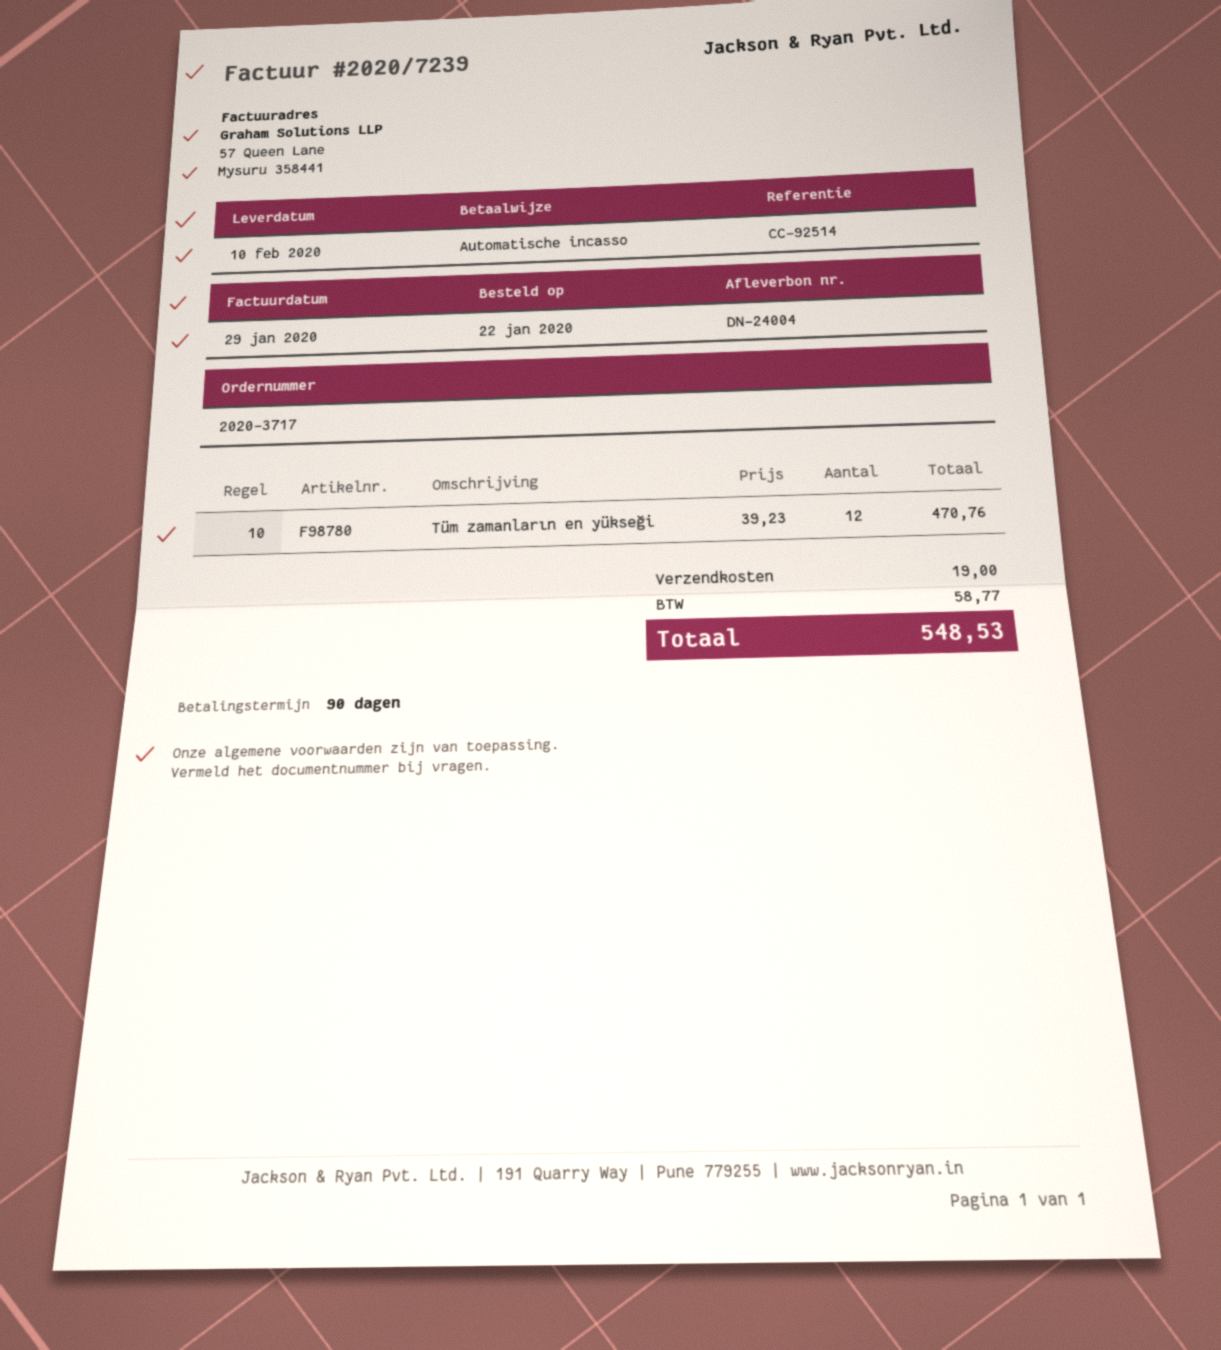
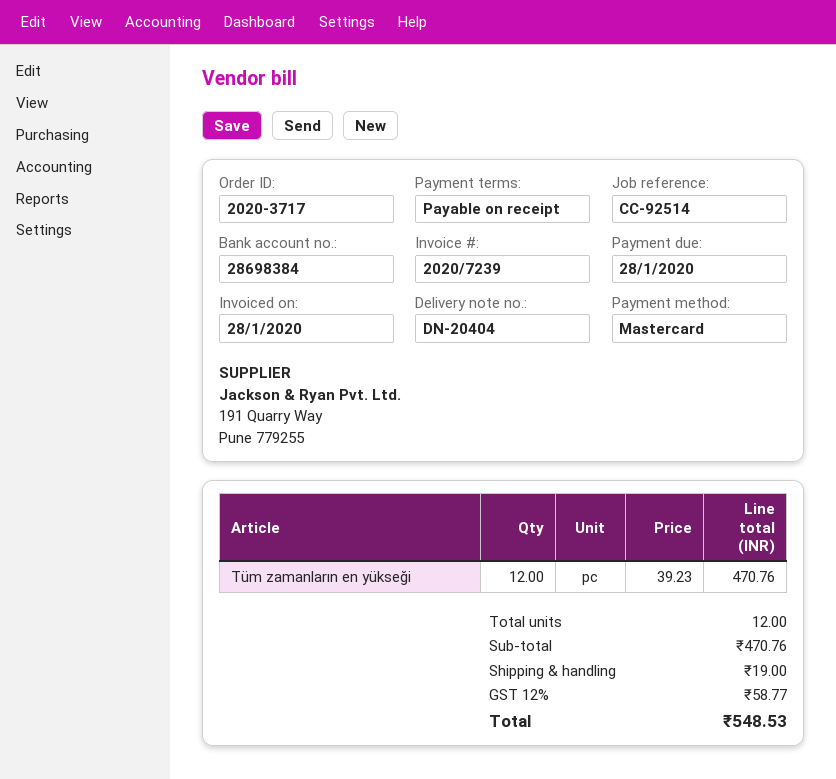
delivery note number: DN-24004 -> DN-20404
invoice date: 2020-01-29 -> 2020-01-28
payment terms: 90 days -> on receipt
payment method: direct debit -> Mastercard

